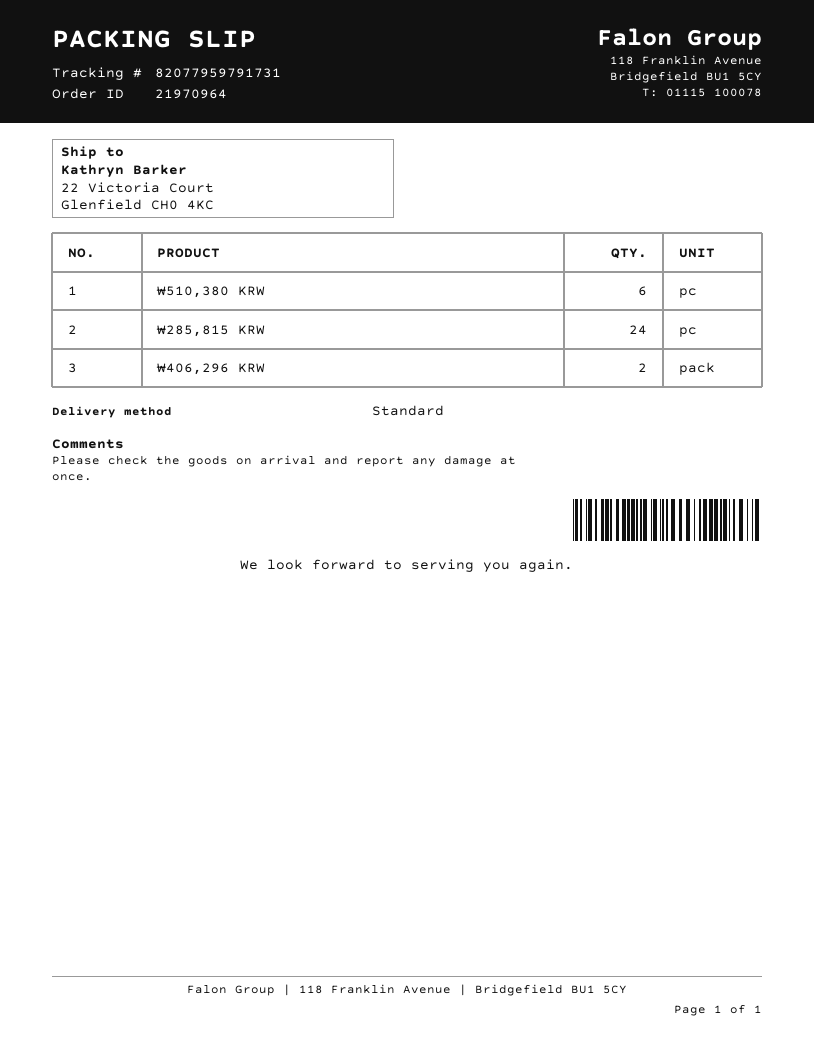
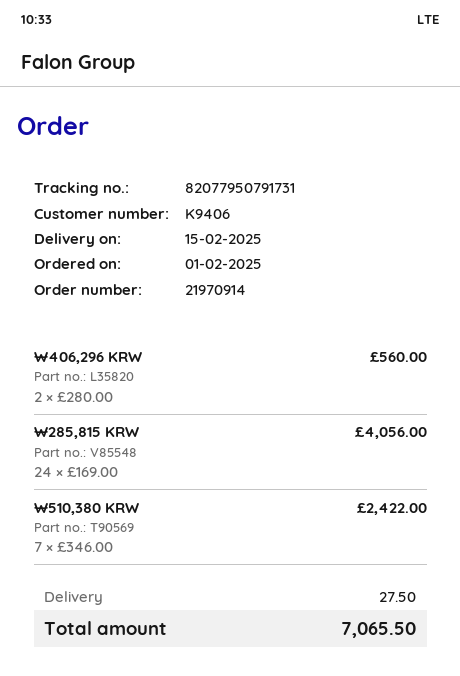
order number: 21970964 -> 21970914
tracking number: 82077959791731 -> 82077950791731
₩510,380 KRW: 6 -> 7

